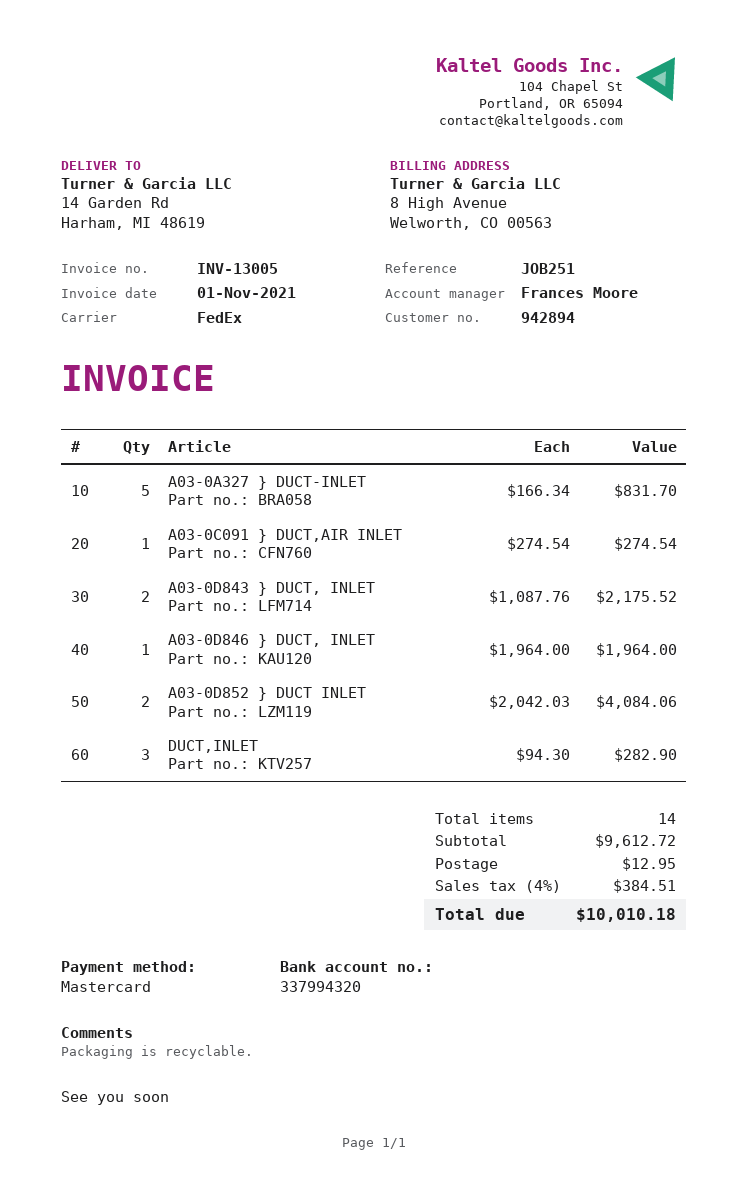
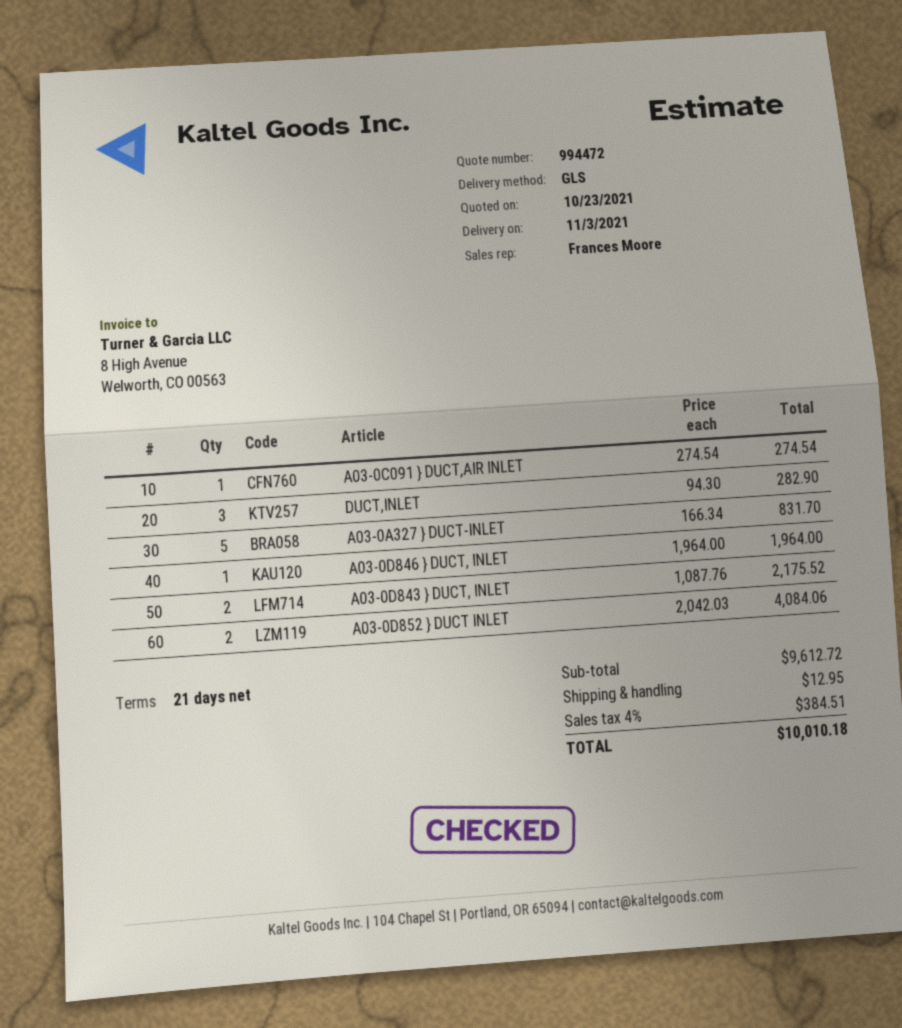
shipping method: FedEx -> GLS

